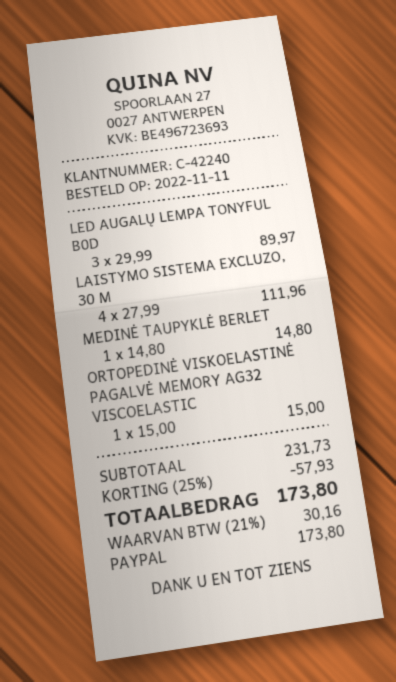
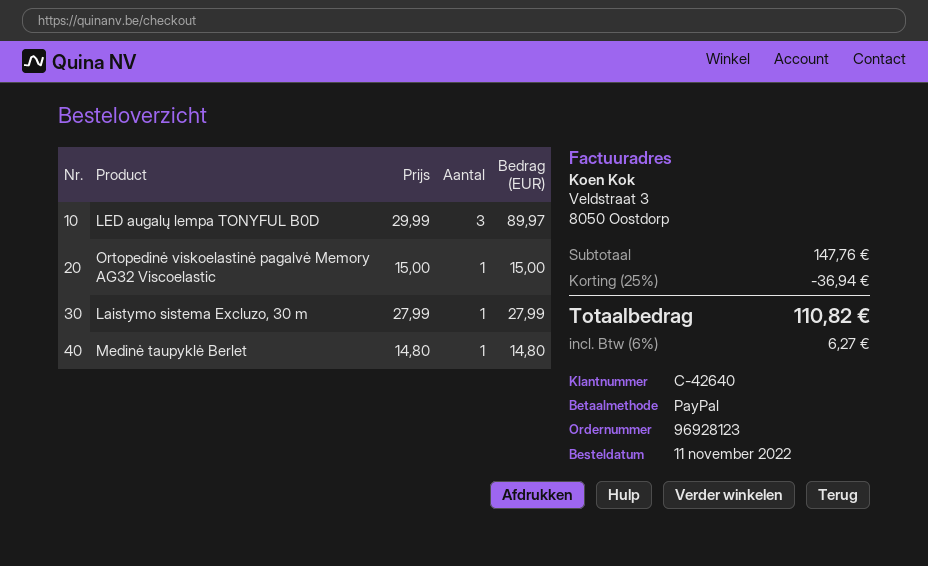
customer number: C-42240 -> C-42640
LAISTYMO SISTEMA EXCLUZO, 30 M: 4 x 27.99 = 111.96 -> 1 x 27.99 = 27.99
subtotal: 231.73 -> 147.76
discount: 25% = 57.93 -> 25% = 36.94
tax: 21% = 30.16 -> 6% = 6.27
total: 173.80 -> 110.82

